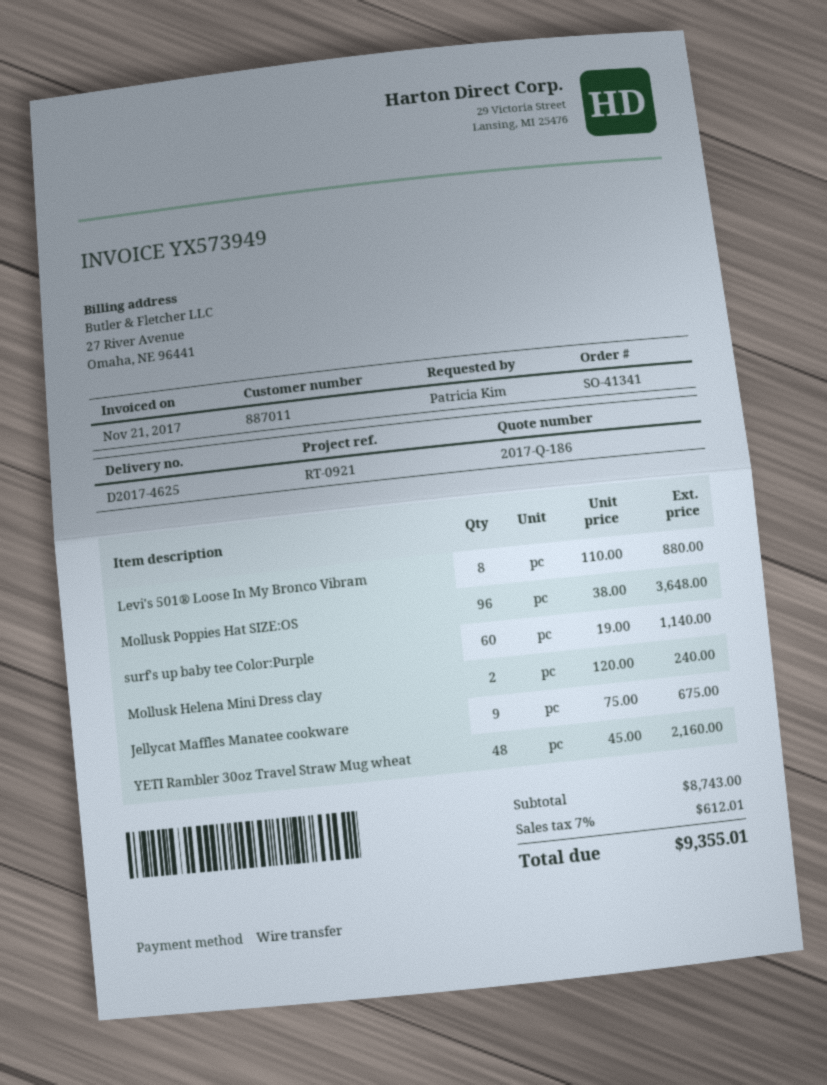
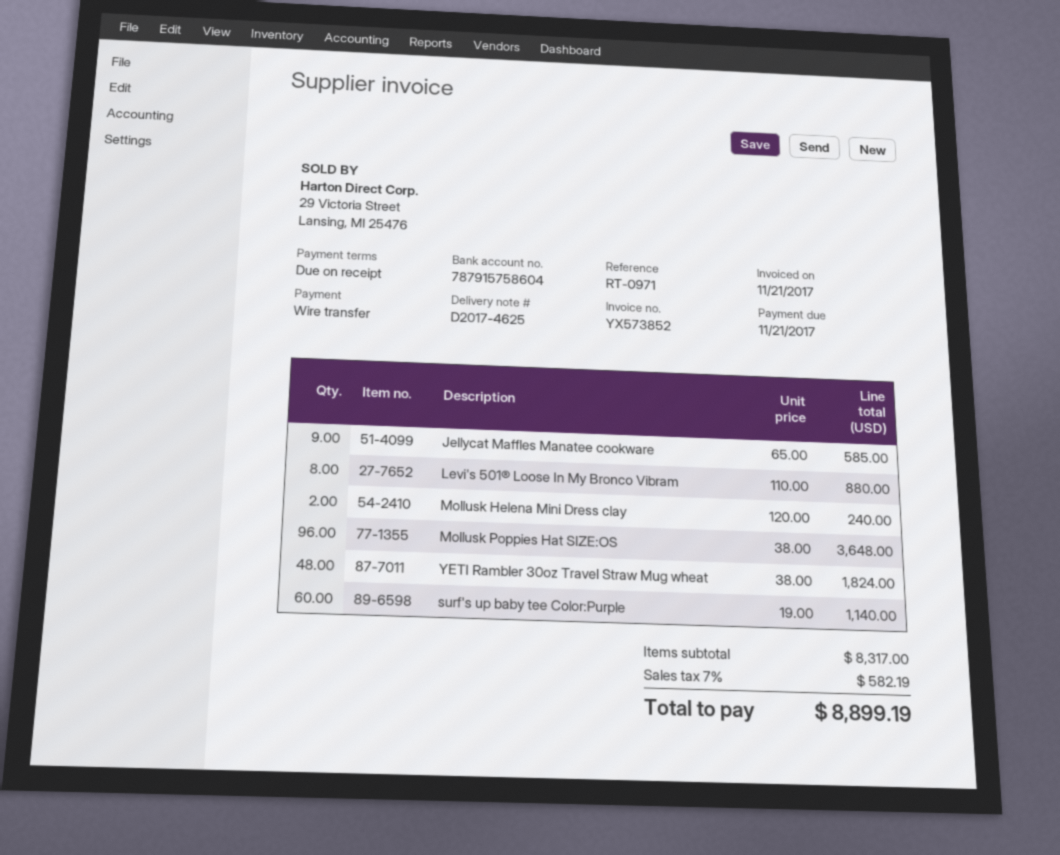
invoice number: YX573949 -> YX573852
reference: RT-0921 -> RT-0971
Jellycat Maffles Manatee cookware: 9 x 75.00 = 675.00 -> 9 x 65.00 = 585.00
YETI Rambler 30oz Travel Straw Mug wheat: 48 x 45.00 = 2160.00 -> 48 x 38.00 = 1824.00
subtotal: 8743.00 -> 8317.00
tax: 7% = 612.01 -> 7% = 582.19
total: 9355.01 -> 8899.19

